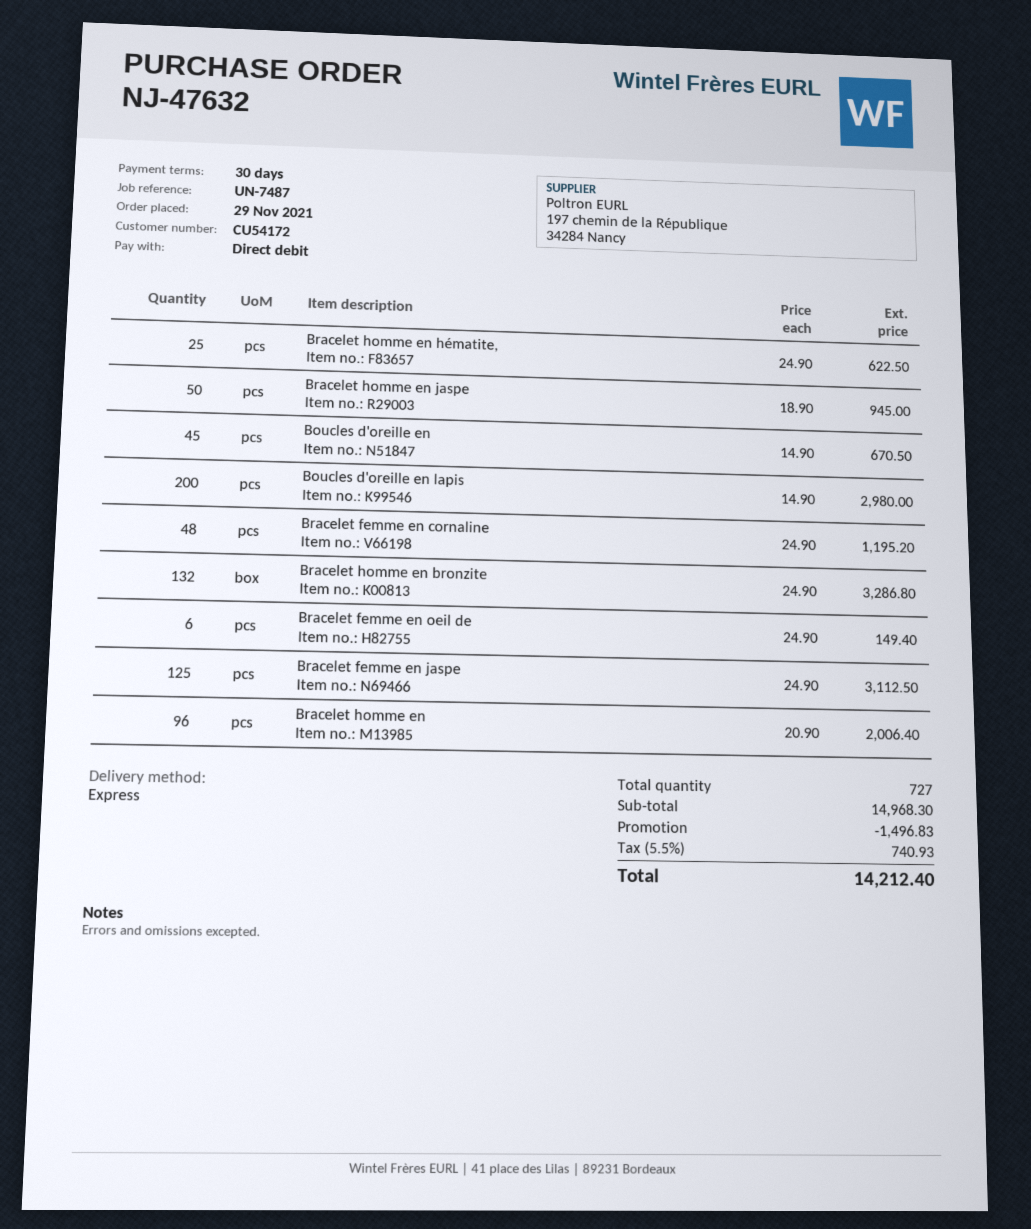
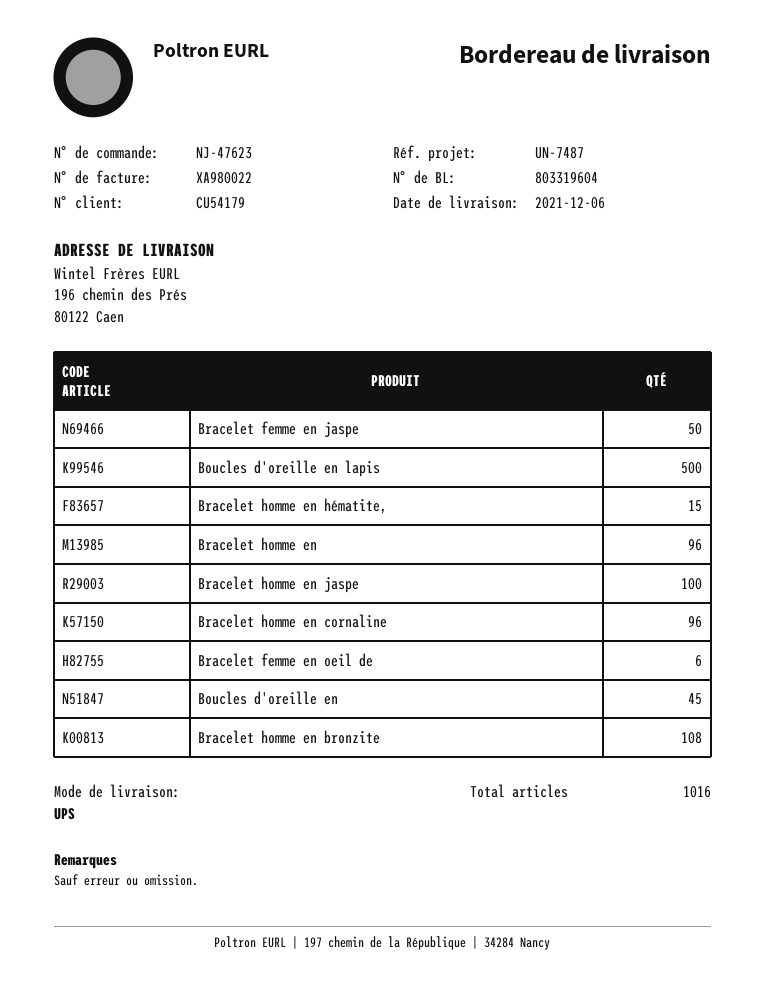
order number: NJ-47632 -> NJ-47623
customer number: CU54172 -> CU54179
shipping method: express -> UPS
Bracelet homme en hématite,: 25 -> 15
Bracelet homme en jaspe: 50 -> 100
Boucles d'oreille en lapis: 200 -> 500
Bracelet femme en cornaline: 48 -> none
Bracelet homme en bronzite: 132 -> 108
Bracelet femme en jaspe: 125 -> 50
Bracelet homme en cornaline: none -> 96
total quantity: 727 -> 1016

